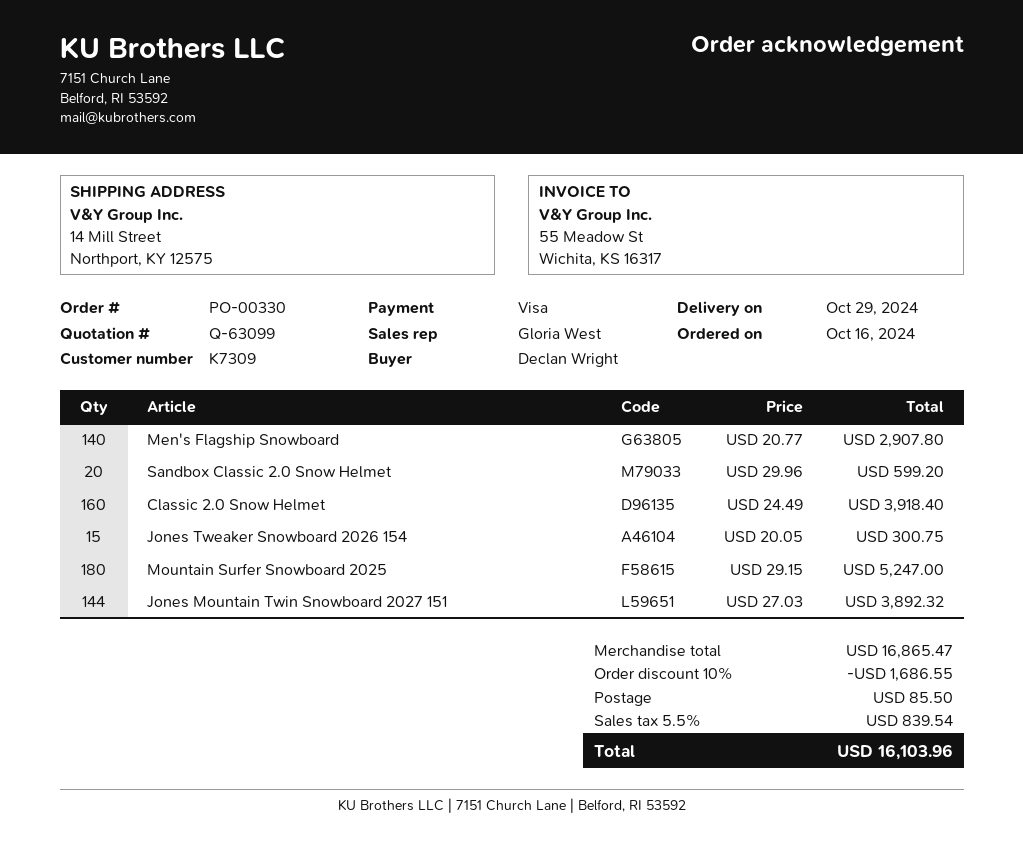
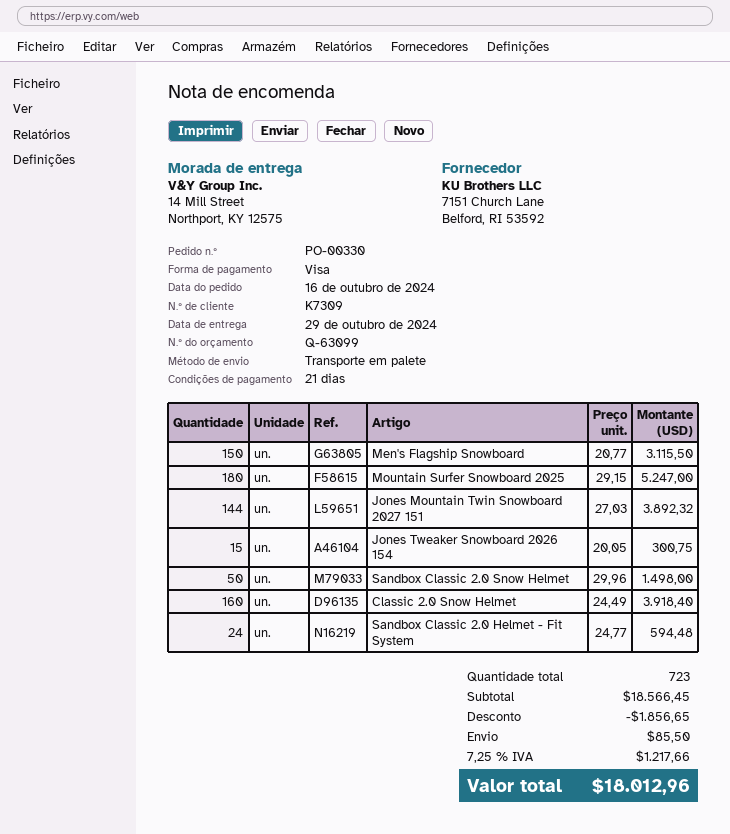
Men's Flagship Snowboard: 140 x 20.77 = 2907.80 -> 150 x 20.77 = 3115.50
Sandbox Classic 2.0 Snow Helmet: 20 x 29.96 = 599.20 -> 50 x 29.96 = 1498.00
Sandbox Classic 2.0 Helmet - Fit System: none -> 24 x 24.77 = 594.48
subtotal: 16865.47 -> 18566.45
discount: 1686.55 -> 1856.65
tax: 5.5% = 839.54 -> 7.25% = 1217.66
total: 16103.96 -> 18012.96

